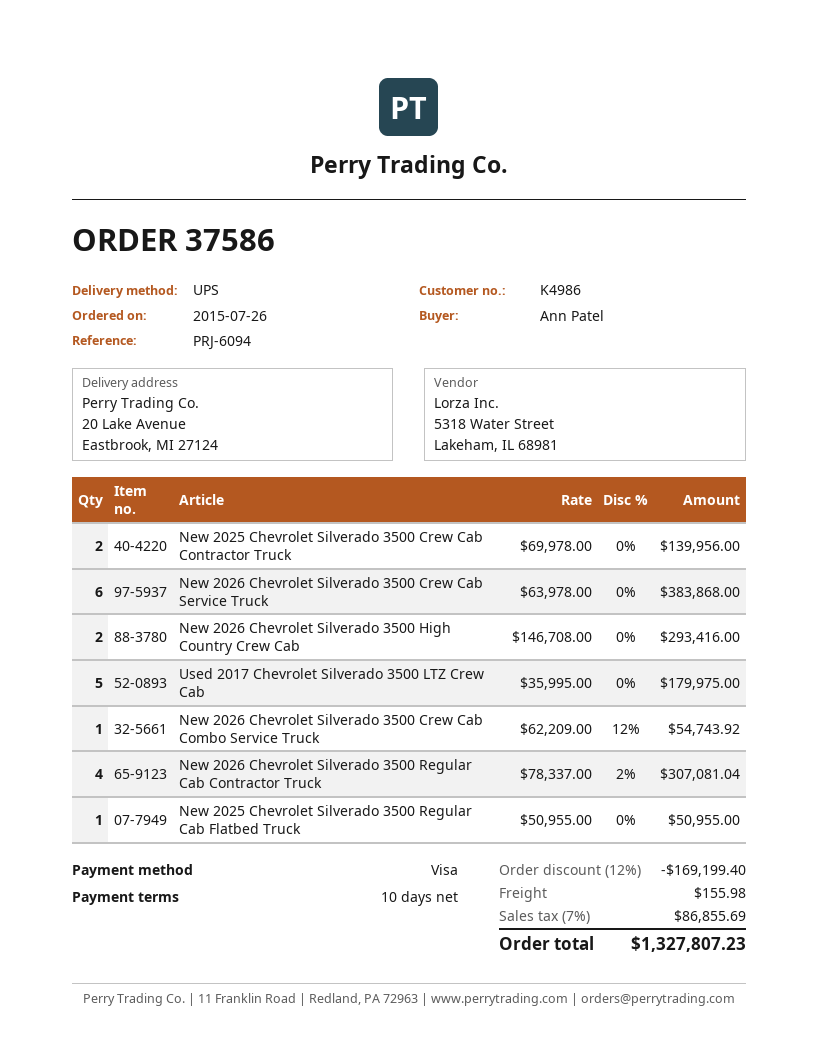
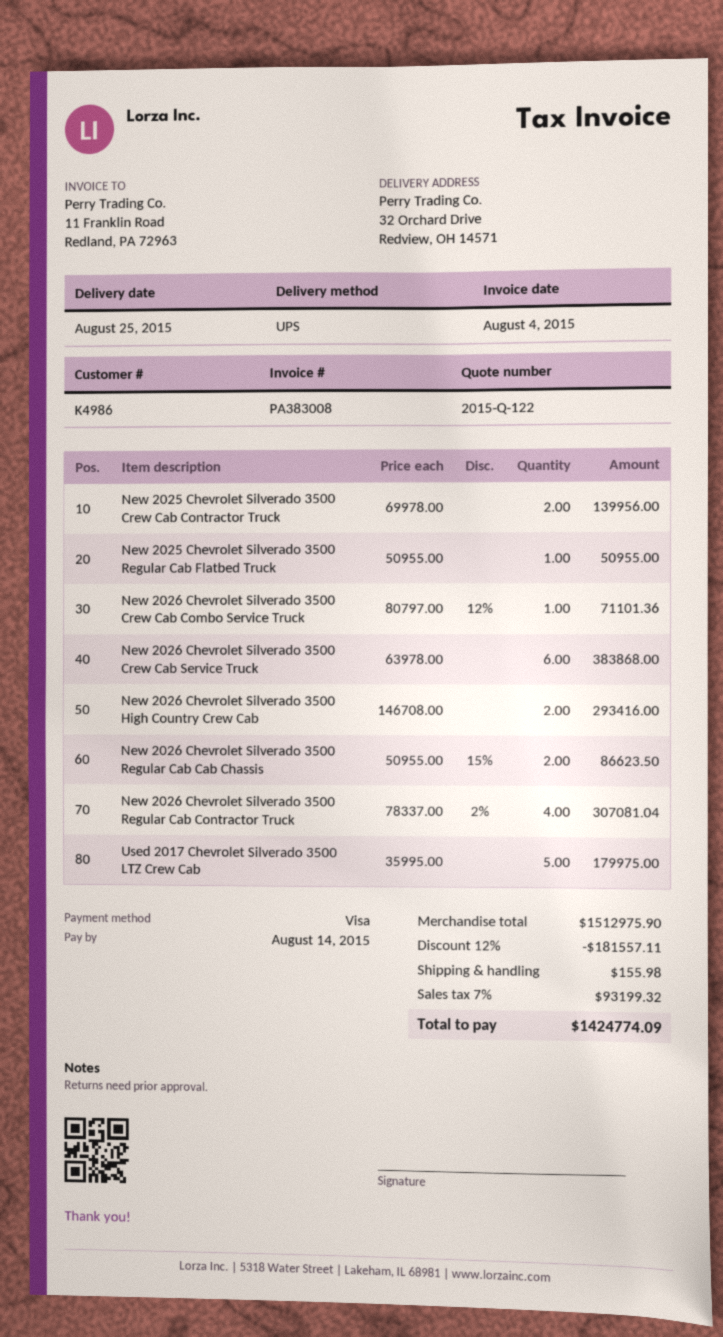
ship to: 20 Lake Avenue, Eastbrook, MI 27124 -> 32 Orchard Drive, Redview, OH 14571
New 2026 Chevrolet Silverado 3500 Crew Cab Combo Service Truck: 1 x 62209.00 - 12% = 54743.92 -> 1 x 80797.00 - 12% = 71101.36
New 2026 Chevrolet Silverado 3500 Regular Cab Cab Chassis: none -> 2 x 50955.00 - 15% = 86623.50
discount: 12% = 169199.40 -> 12% = 181557.11
tax: 7% = 86855.69 -> 7% = 93199.32
total: 1327807.23 -> 1424774.09

